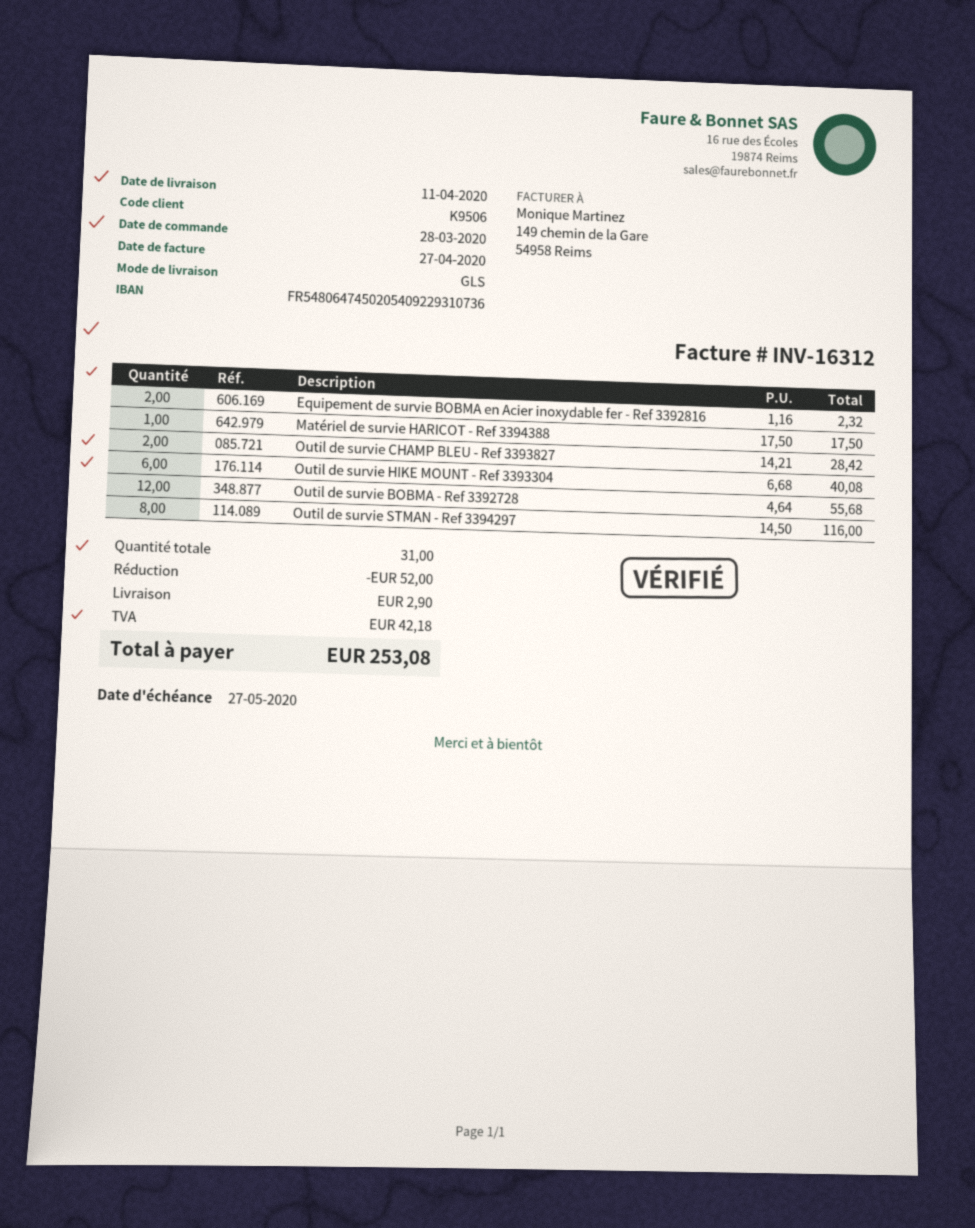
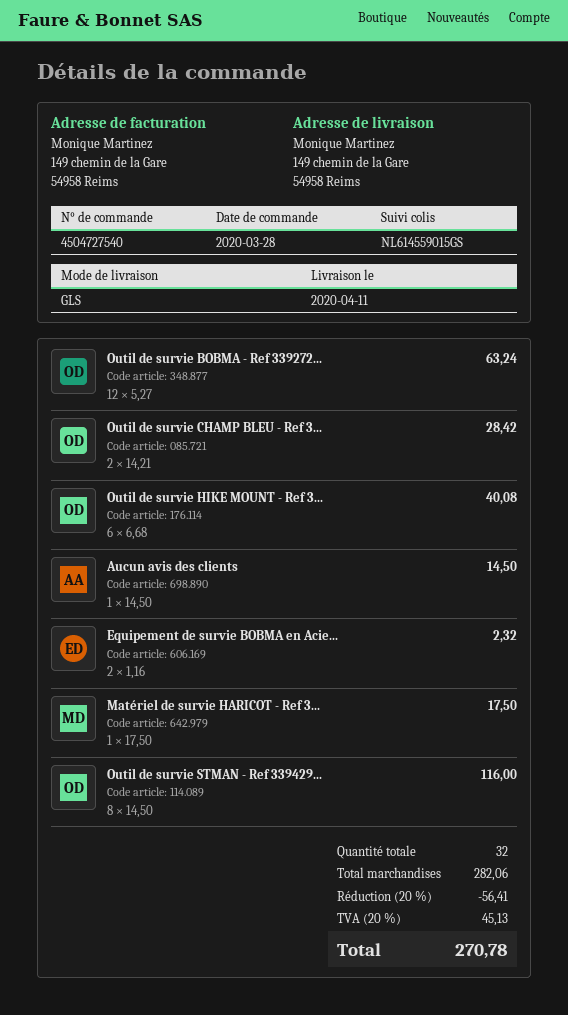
Outil de survie BOBMA - Ref 3392728: 12 x 4.64 = 55.68 -> 12 x 5.27 = 63.24
Aucun avis des clients: none -> 1 x 14.50 = 14.50
total quantity: 31 -> 32
discount: 52.00 -> 56.41
shipping: 2.90 -> none
tax: 42.18 -> 45.13
total: 253.08 -> 270.78

